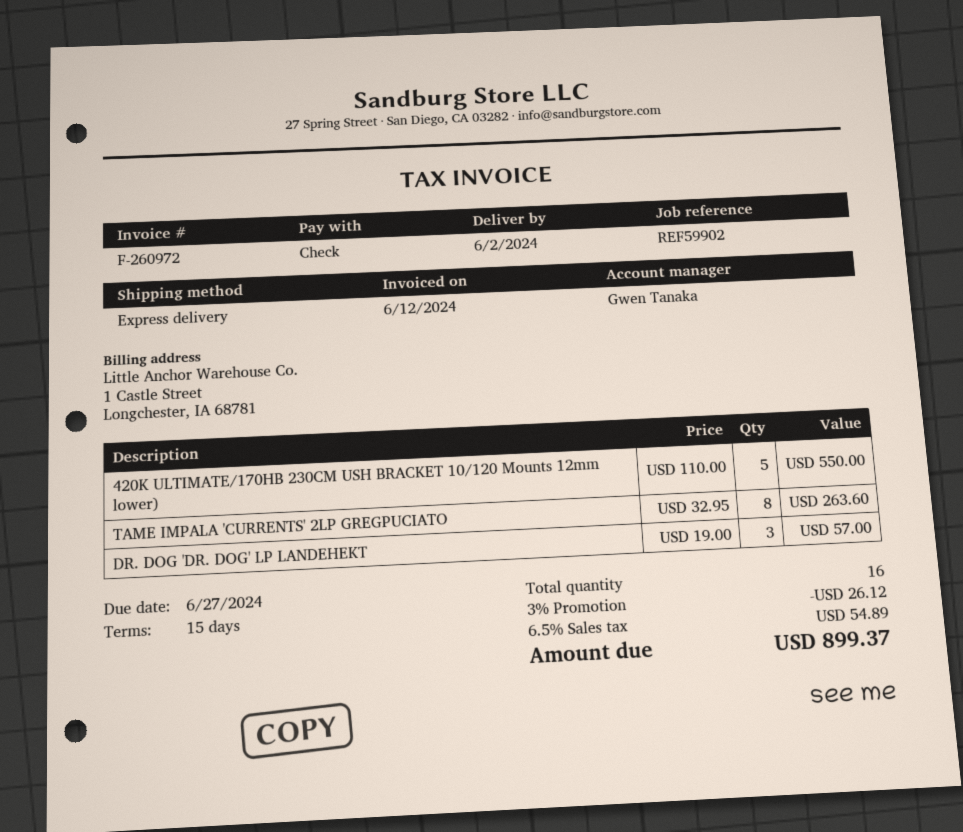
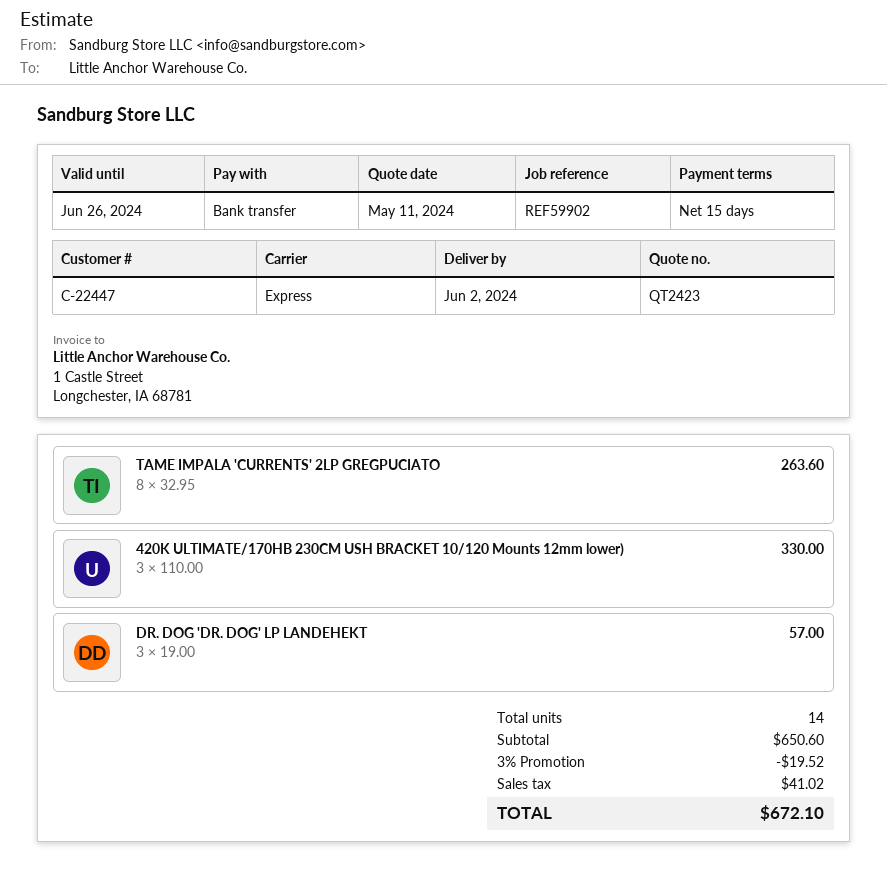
payment method: cheque -> bank transfer
420K ULTIMATE/170HB 230CM USH BRACKET 10/120 Mounts 12mm lower): 5 x 110.00 = 550.00 -> 3 x 110.00 = 330.00
total quantity: 16 -> 14
discount: 3% = 26.12 -> 3% = 19.52
tax: 54.89 -> 41.02
total: 899.37 -> 672.10

